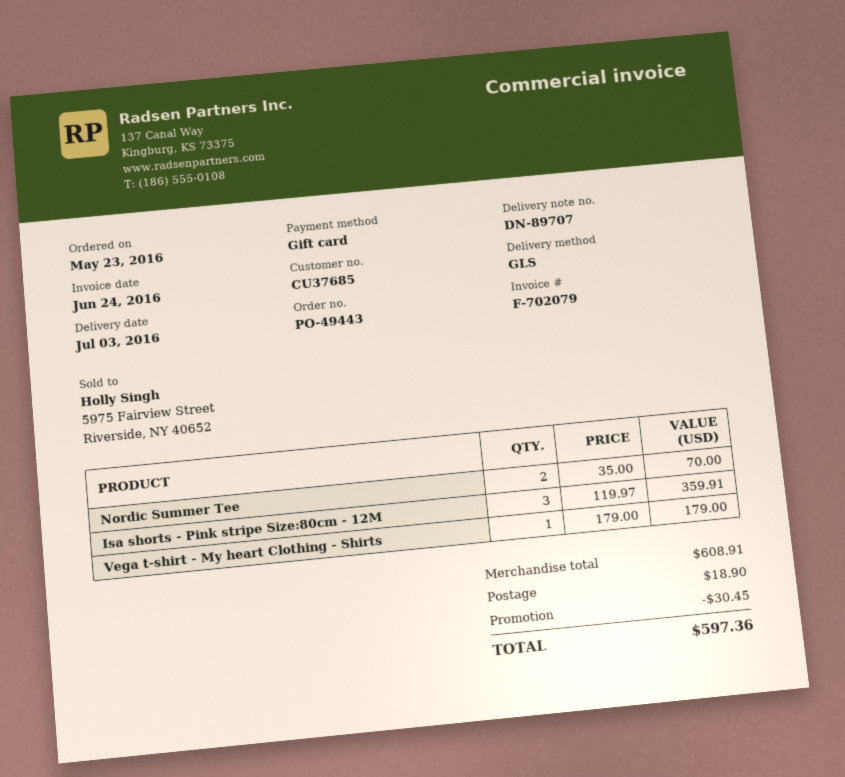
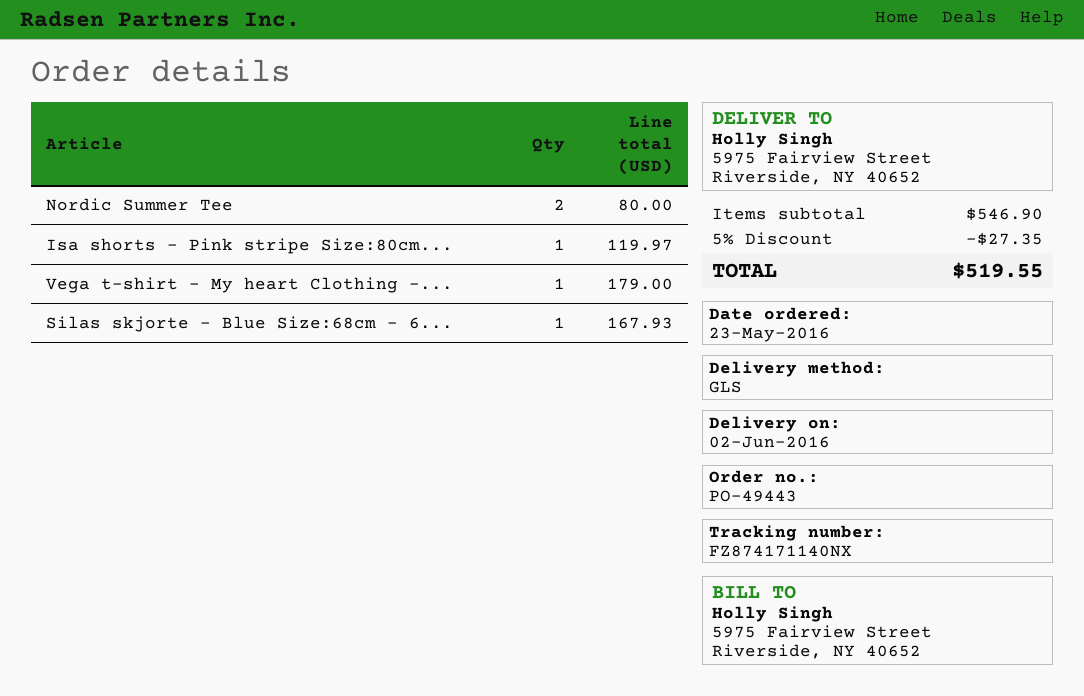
delivery date: 2016-07-03 -> 2016-06-02
Nordic Summer Tee: 2 for 70.00 -> 2 for 80.00
Isa shorts - Pink stripe Size:80cm - 12M: 3 for 359.91 -> 1 for 119.97
Silas skjorte - Blue Size:68cm - 6...: none -> 1 for 167.93
subtotal: 608.91 -> 546.90
discount: 30.45 -> 27.35
shipping: 18.90 -> none
total: 597.36 -> 519.55

